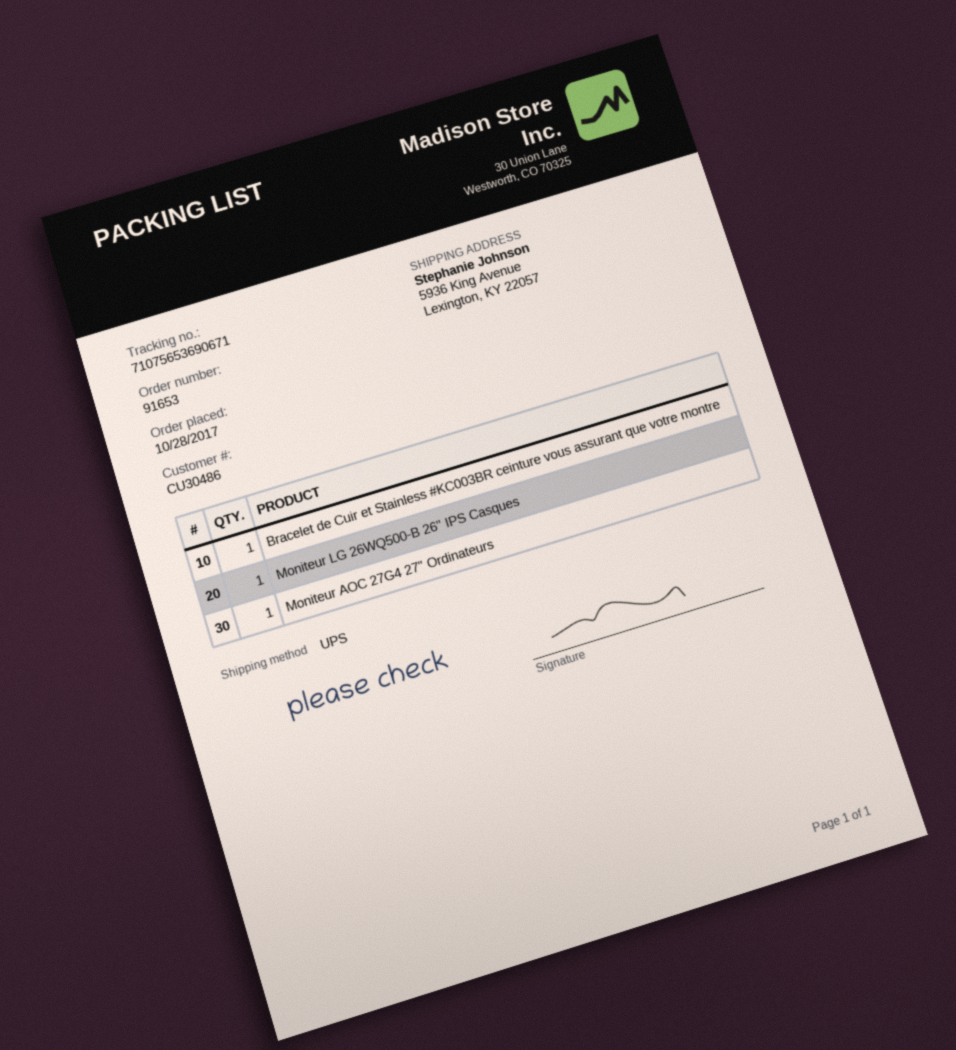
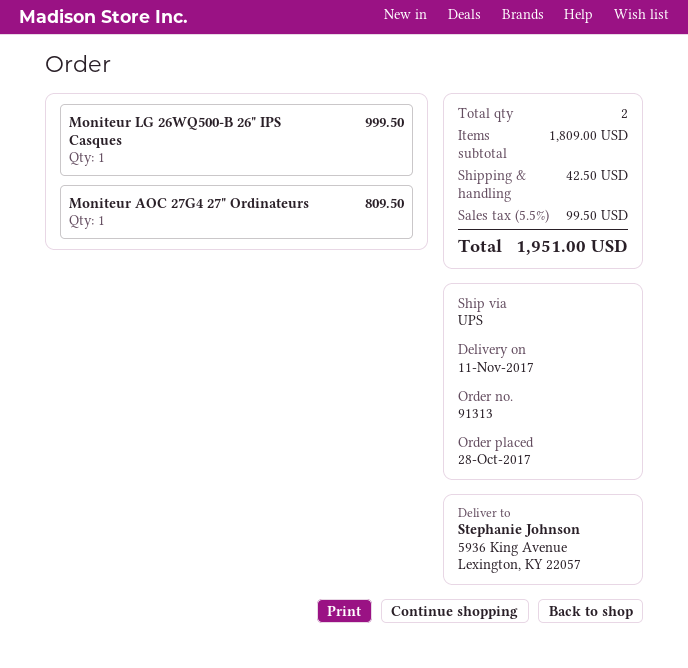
order number: 91653 -> 91313
Bracelet de Cuir et Stainless #KC003BR ceinture vous assurant que votre montre: 1 -> none

